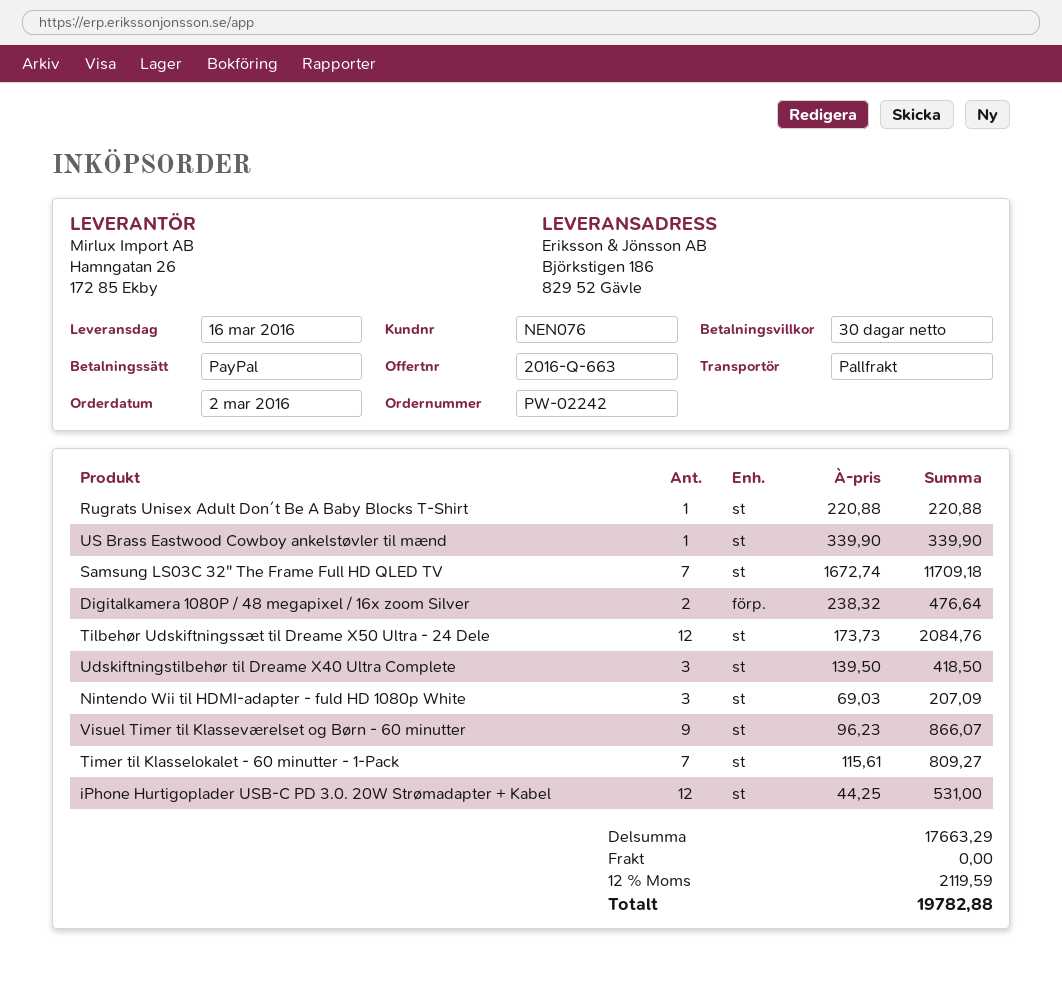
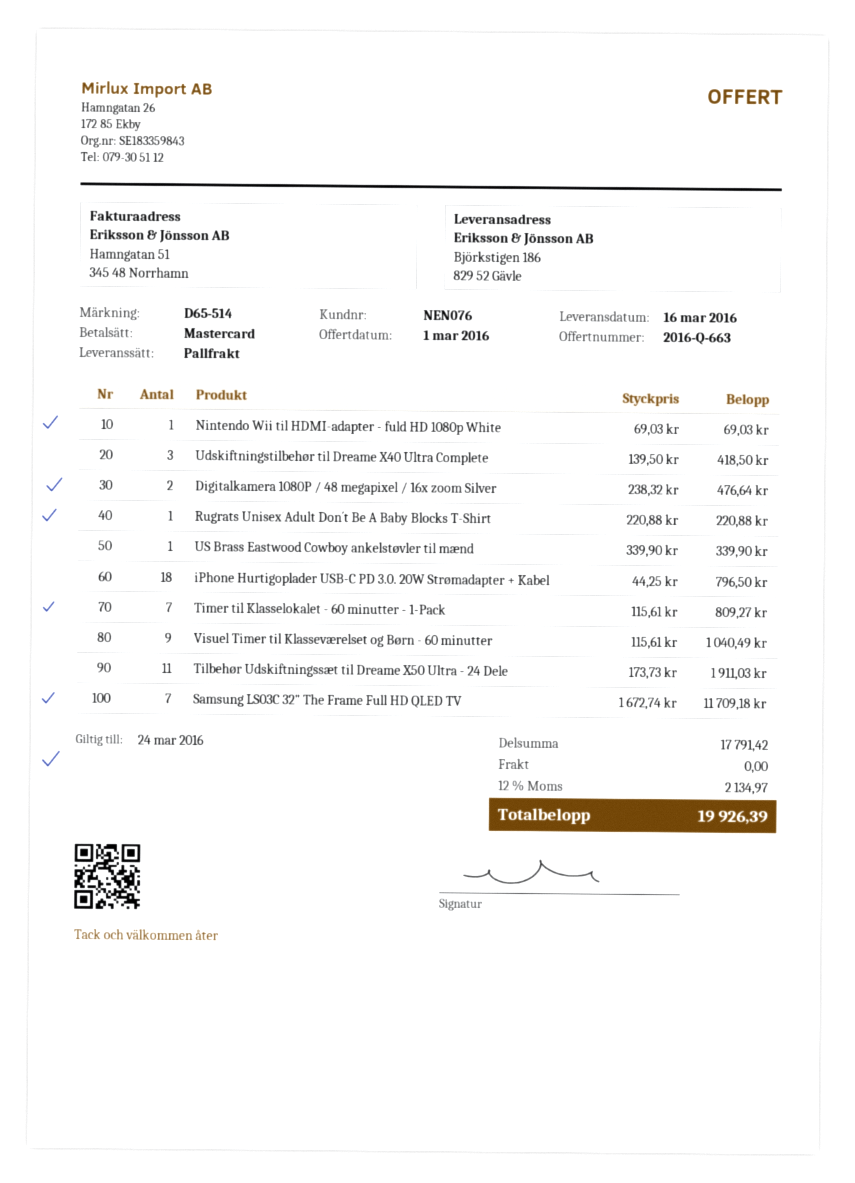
payment method: PayPal -> Mastercard
Tilbehør Udskiftningssæt til Dreame X50 Ultra - 24 Dele: 12 x 173.73 = 2084.76 -> 11 x 173.73 = 1911.03
Nintendo Wii til HDMI-adapter - fuld HD 1080p White: 3 x 69.03 = 207.09 -> 1 x 69.03 = 69.03
Visuel Timer til Klasseværelset og Børn - 60 minutter: 9 x 96.23 = 866.07 -> 9 x 115.61 = 1040.49
iPhone Hurtigoplader USB-C PD 3.0. 20W Strømadapter + Kabel: 12 x 44.25 = 531.00 -> 18 x 44.25 = 796.50
subtotal: 17663.29 -> 17791.42
tax: 12% = 2119.59 -> 12% = 2134.97
total: 19782.88 -> 19926.39

